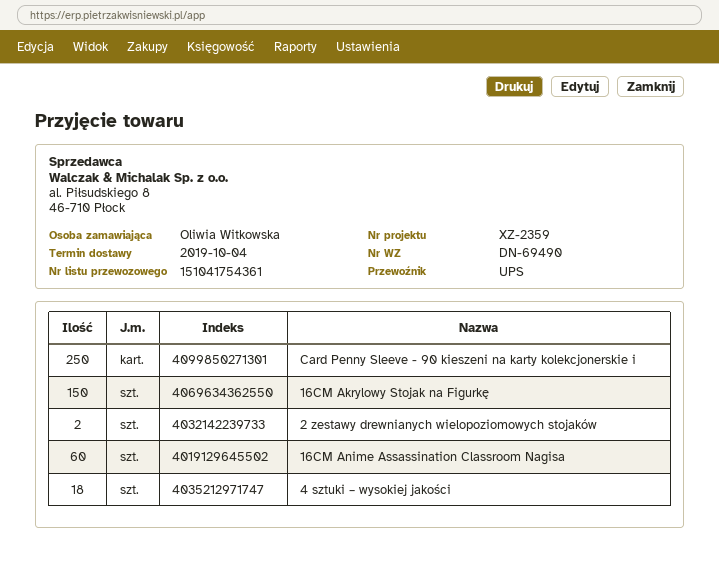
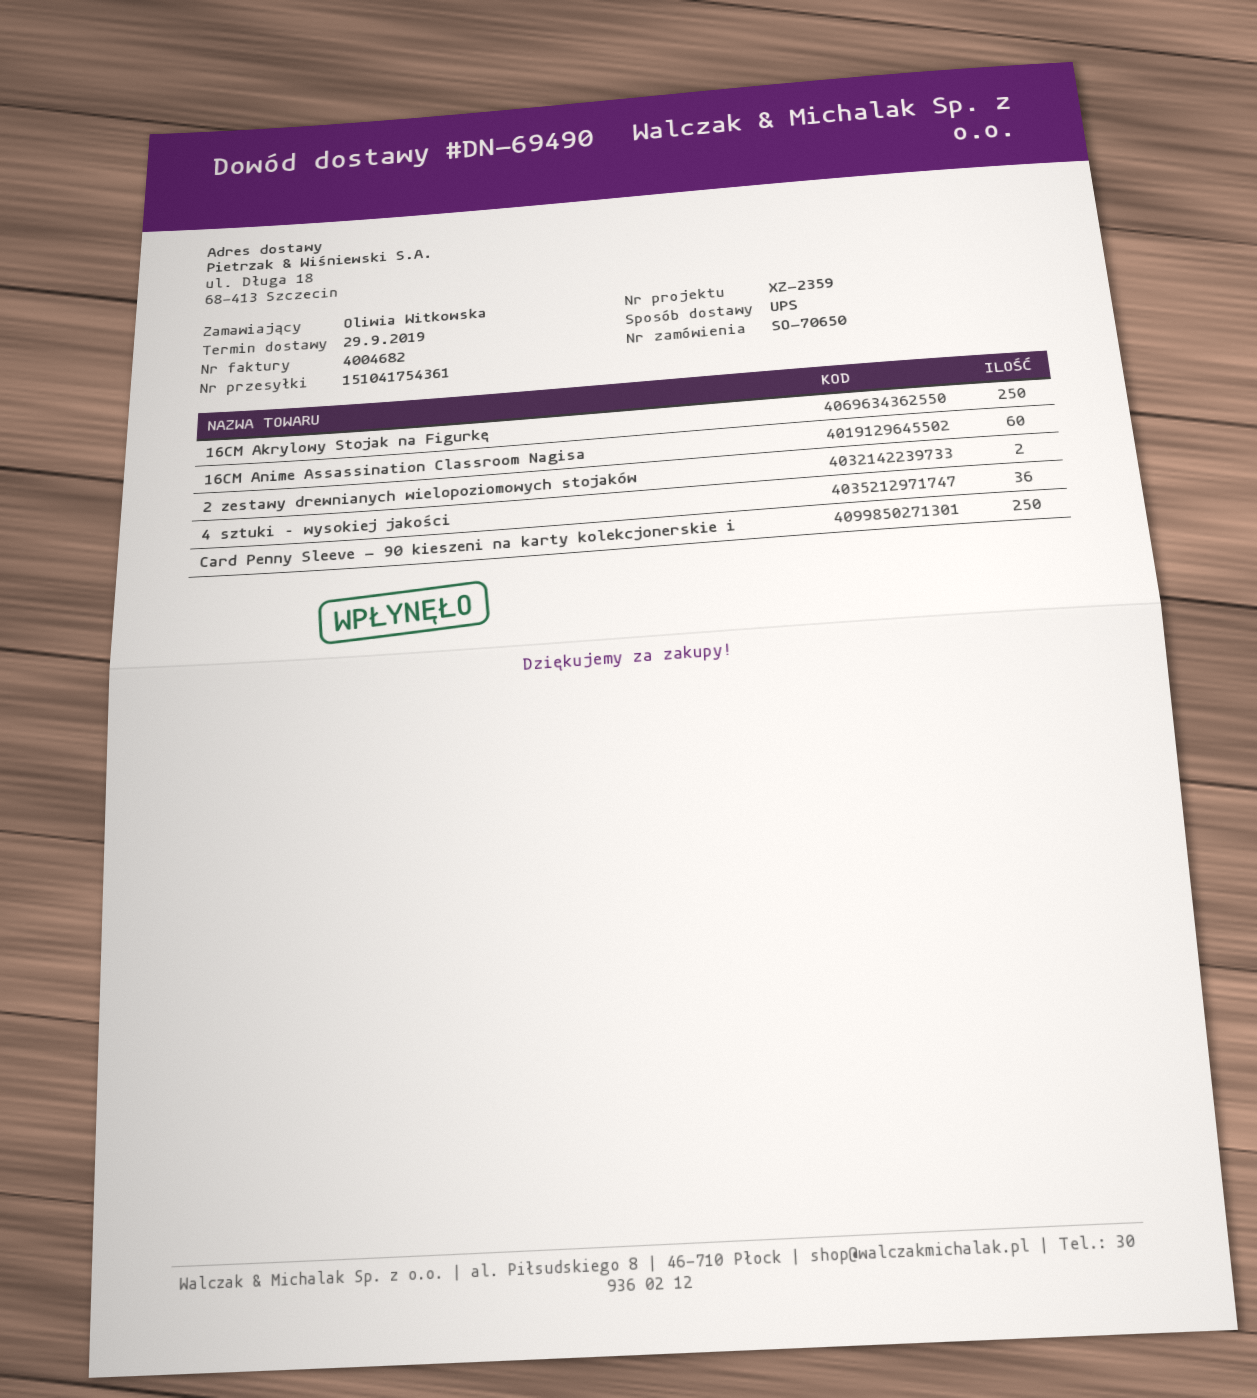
delivery date: 2019-10-04 -> 2019-09-29
16CM Akrylowy Stojak na Figurkę: 150 -> 250
4 sztuki – wysokiej jakości: 18 -> 36

